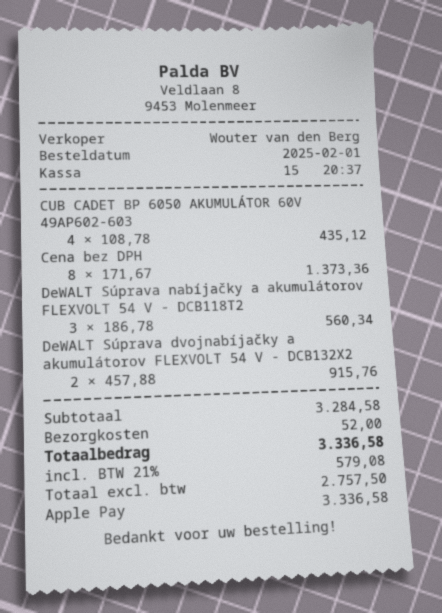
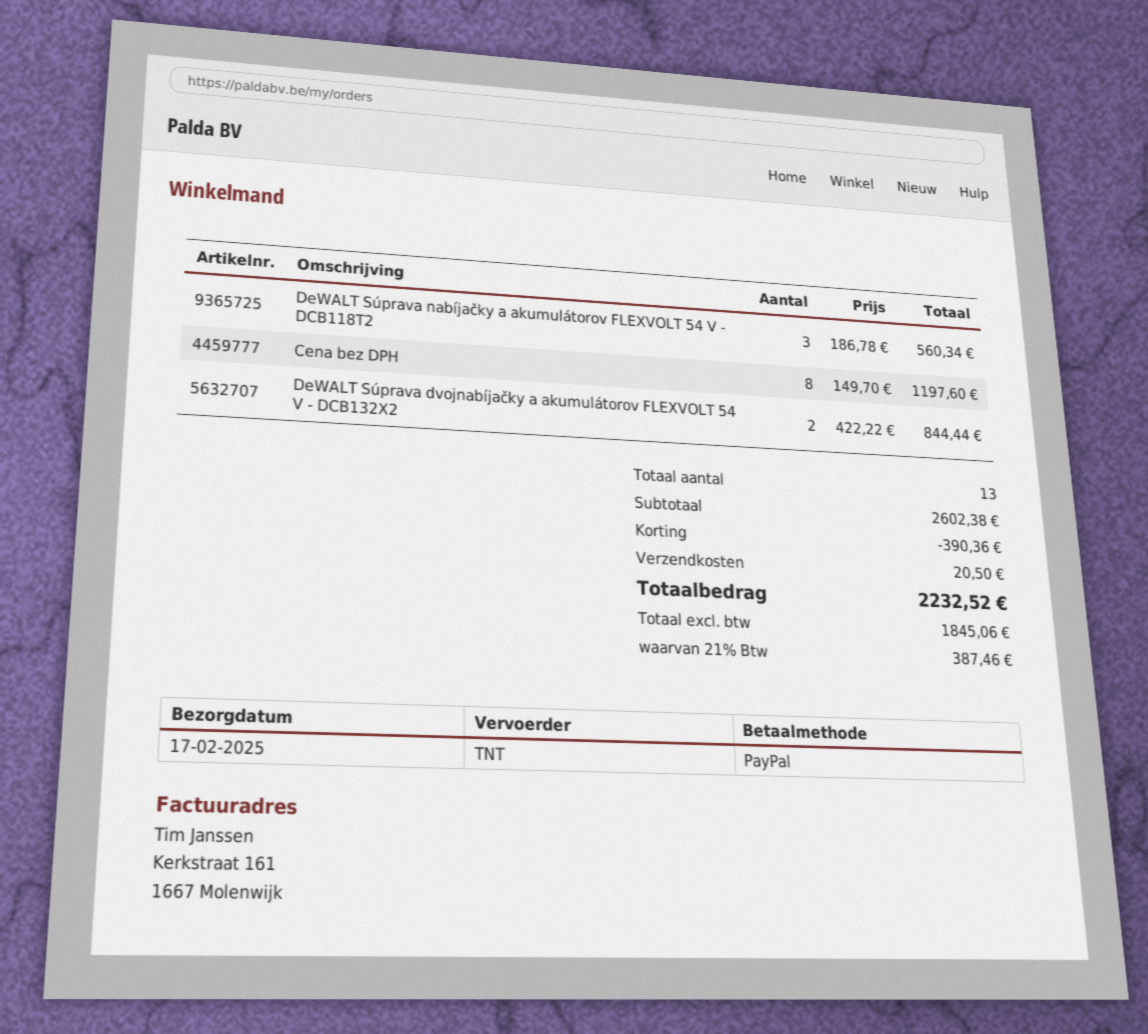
payment method: Apple Pay -> PayPal
CUB CADET BP 6050 AKUMULÁTOR 60V 49AP602-603: 4 x 108.78 = 435.12 -> none
Cena bez DPH: 8 x 171.67 = 1373.36 -> 8 x 149.70 = 1197.60
DeWALT Súprava dvojnabíjačky a akumulátorov FLEXVOLT 54 V - DCB132X2: 2 x 457.88 = 915.76 -> 2 x 422.22 = 844.44
subtotal: 3284.58 -> 2602.38
discount: none -> 390.36
shipping: 52.00 -> 20.50
net: 2757.50 -> 1845.06
tax: 21% = 579.08 -> 21% = 387.46
total: 3336.58 -> 2232.52

